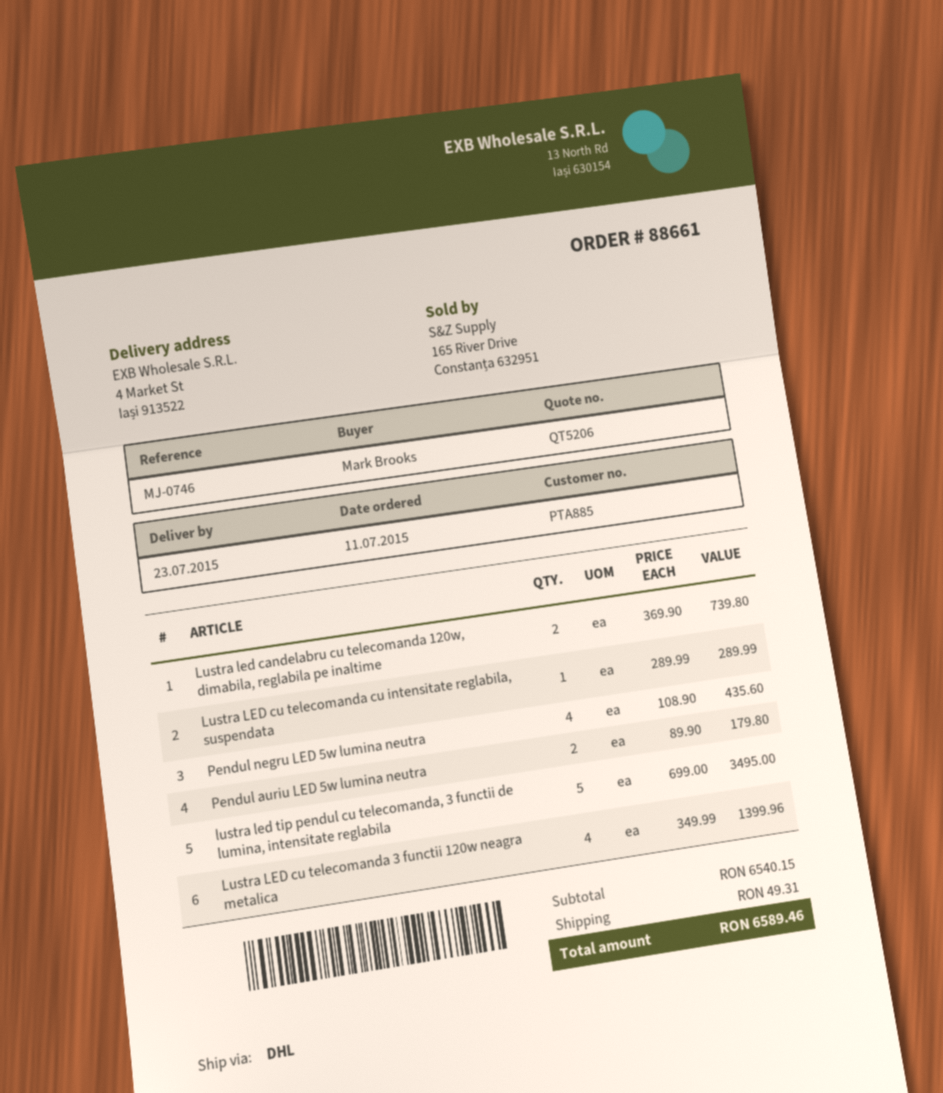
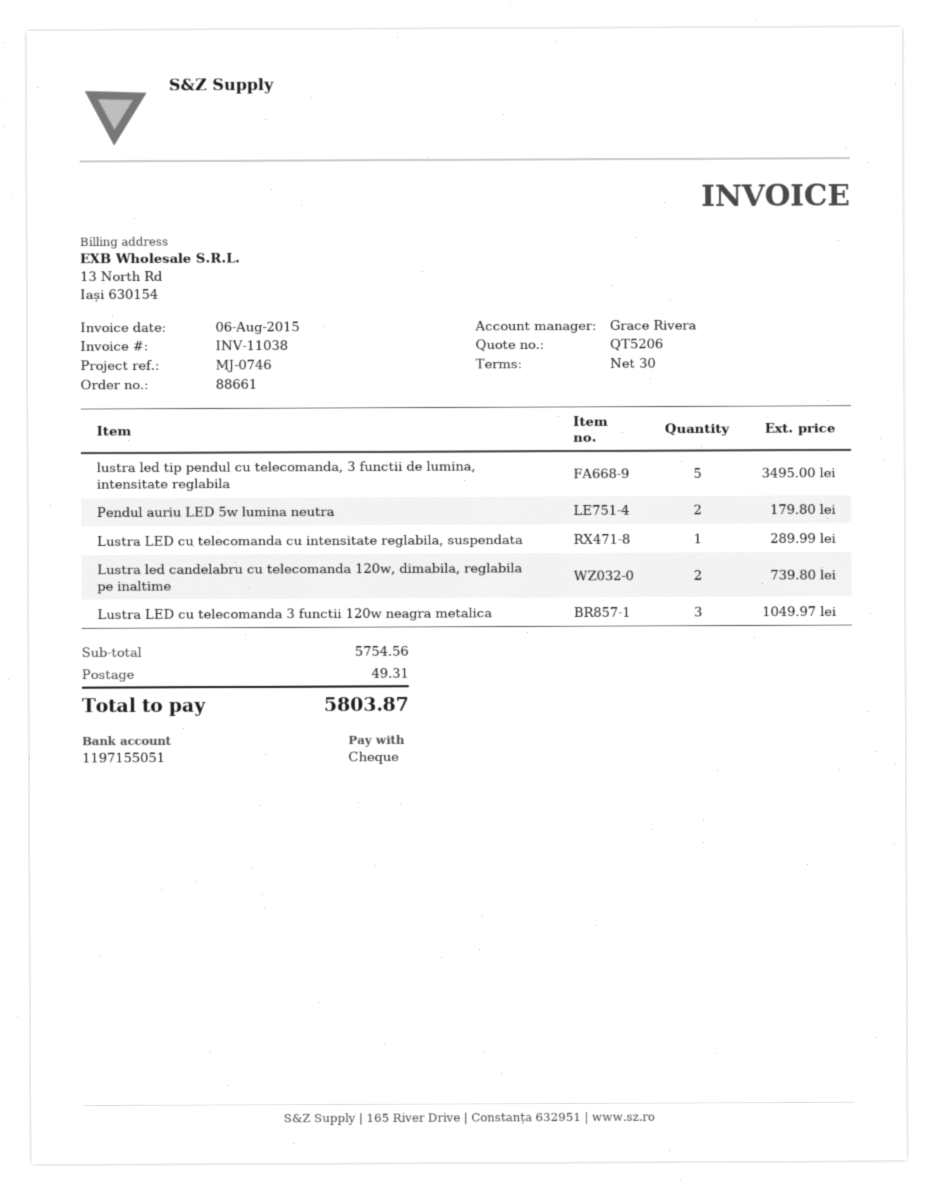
Pendul negru LED 5w lumina neutra: 4 for 435.60 -> none
Lustra LED cu telecomanda 3 functii 120w neagra metalica: 4 for 1399.96 -> 3 for 1049.97
subtotal: 6540.15 -> 5754.56
total: 6589.46 -> 5803.87

